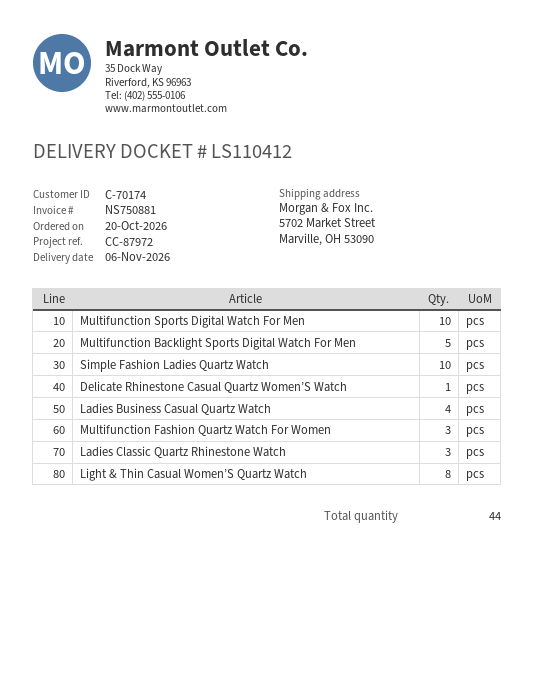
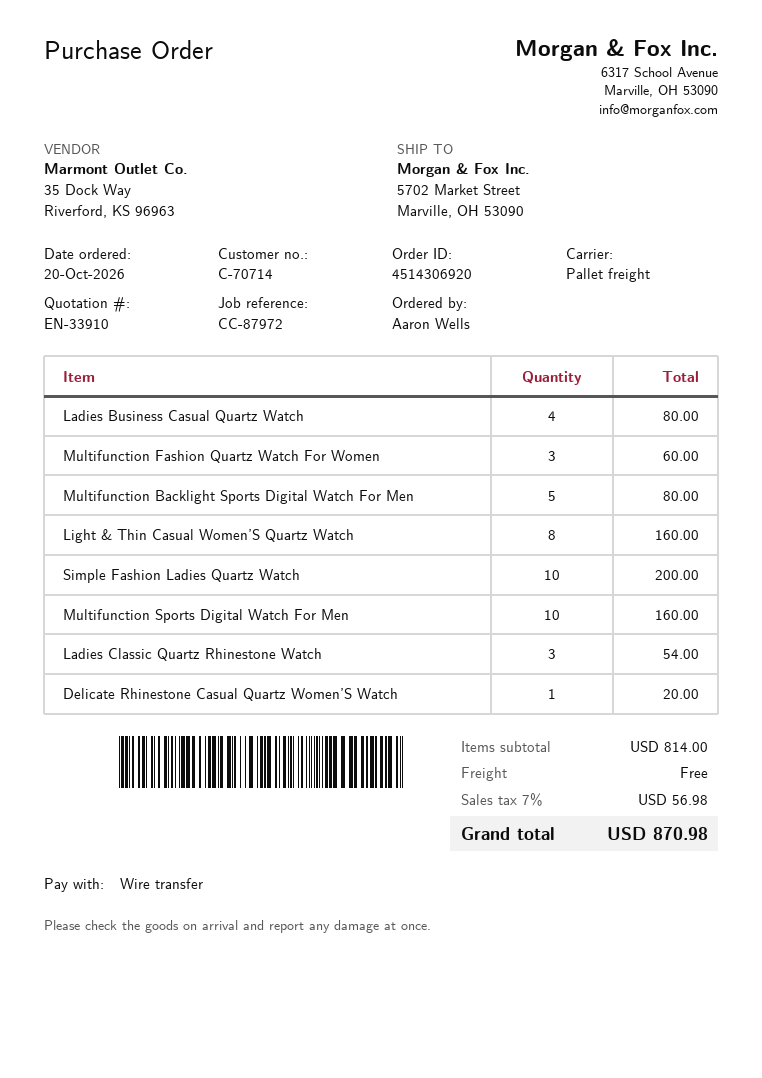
customer number: C-70174 -> C-70714

